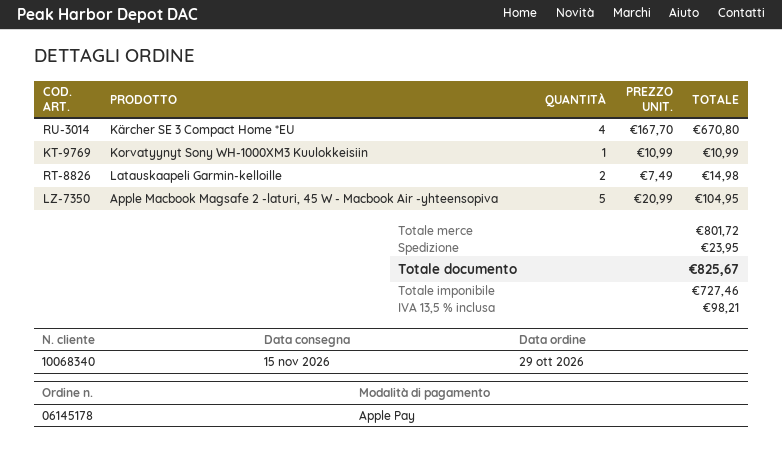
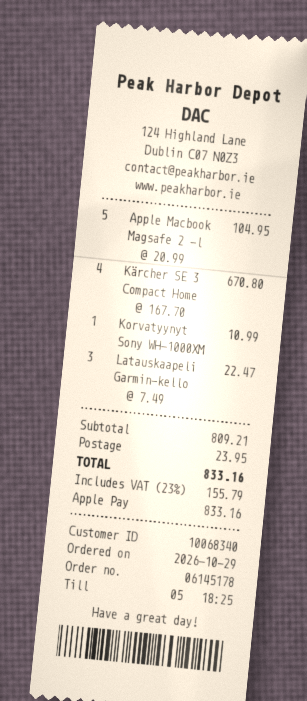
Latauskaapeli Garmin-kelloille: 2 x 7.49 = 14.98 -> 3 x 7.49 = 22.47
subtotal: 801.72 -> 809.21
tax: 13.5% = 98.21 -> 23% = 155.79
total: 825.67 -> 833.16

